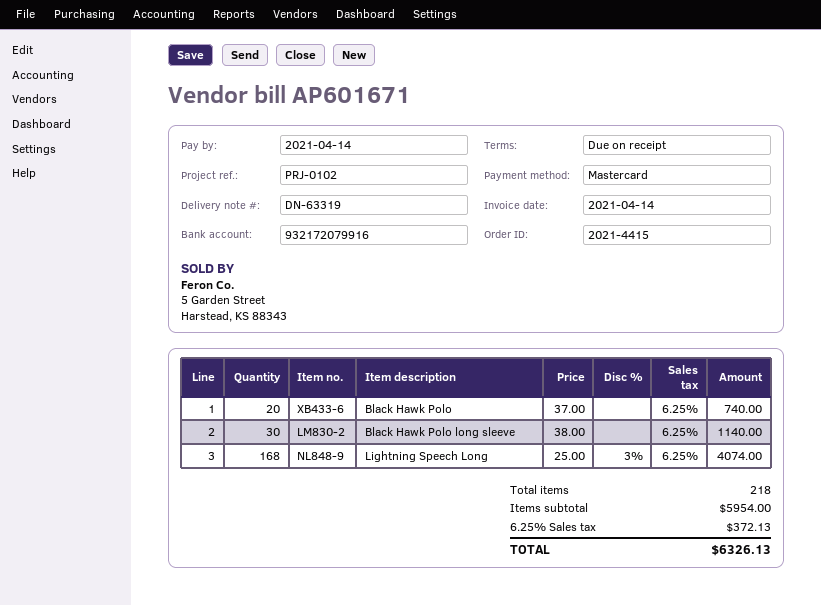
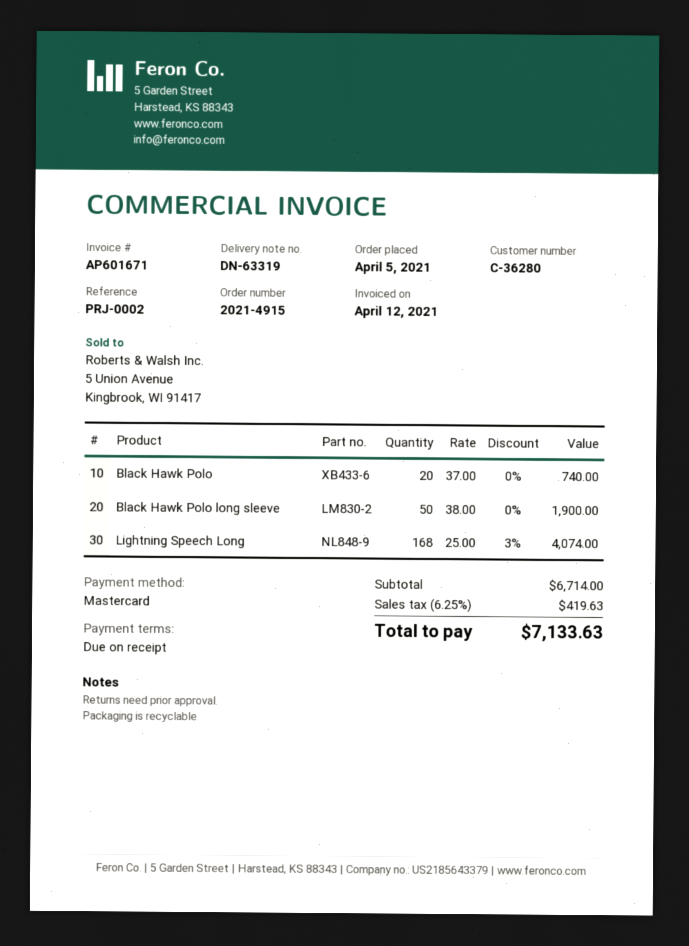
order number: 2021-4415 -> 2021-4915
invoice date: 2021-04-14 -> 2021-04-12
reference: PRJ-0102 -> PRJ-0002
Black Hawk Polo long sleeve: 30 x 38.00 = 1140.00 -> 50 x 38.00 = 1900.00
subtotal: 5954.00 -> 6714.00
tax: 6.25% = 372.13 -> 6.25% = 419.63
total: 6326.13 -> 7133.63

